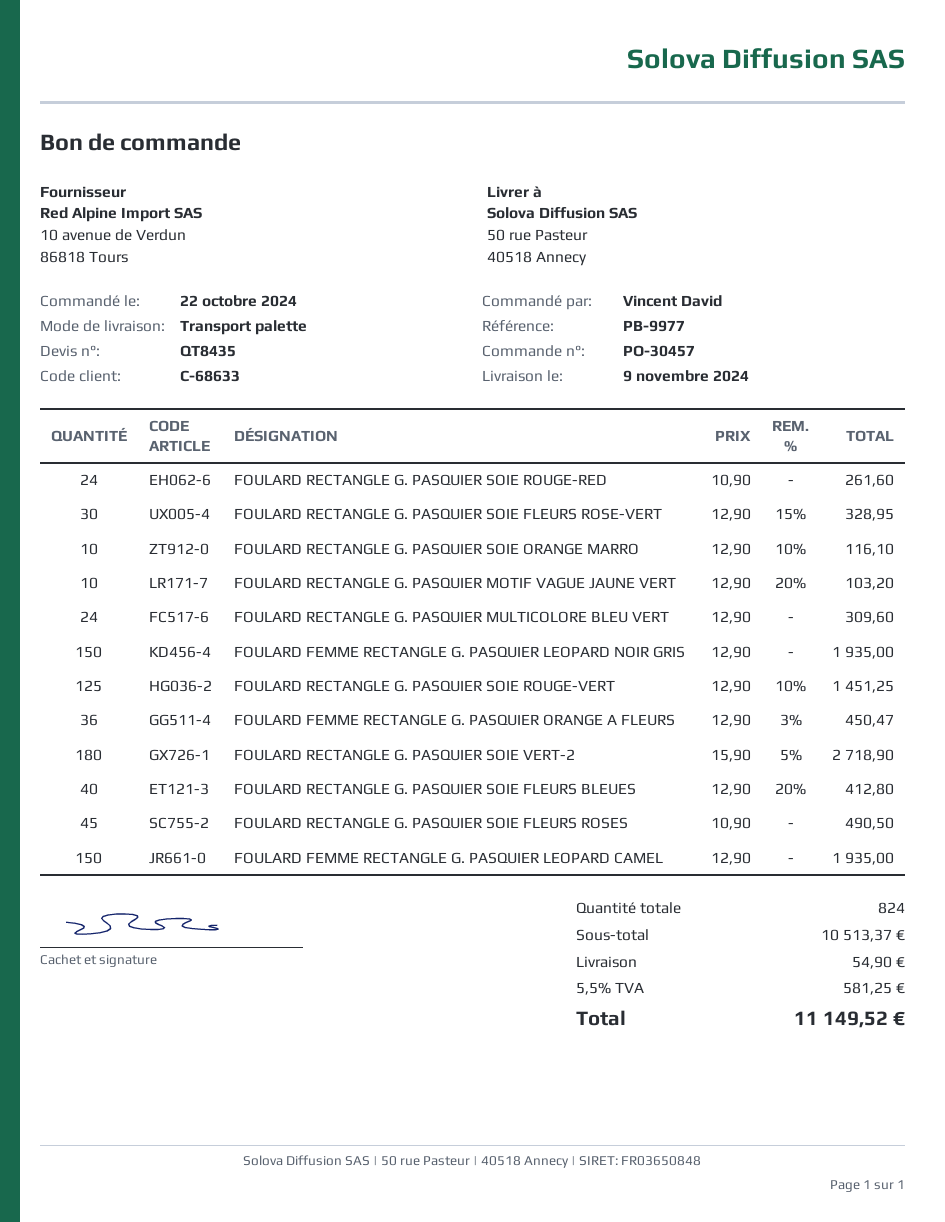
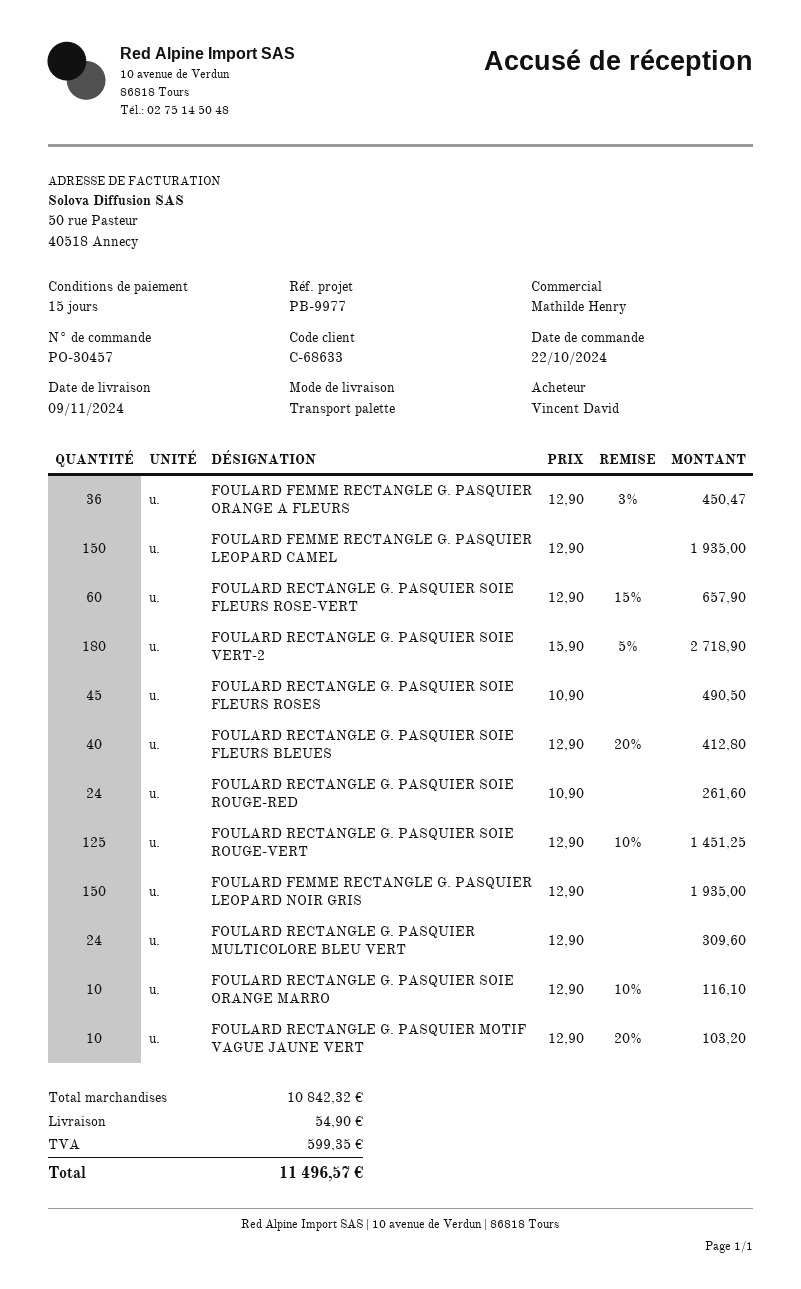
FOULARD RECTANGLE G. PASQUIER SOIE FLEURS ROSE-VERT: 30 x 12.90 - 15% = 328.95 -> 60 x 12.90 - 15% = 657.90
subtotal: 10513.37 -> 10842.32
tax: 581.25 -> 599.35
total: 11149.52 -> 11496.57

